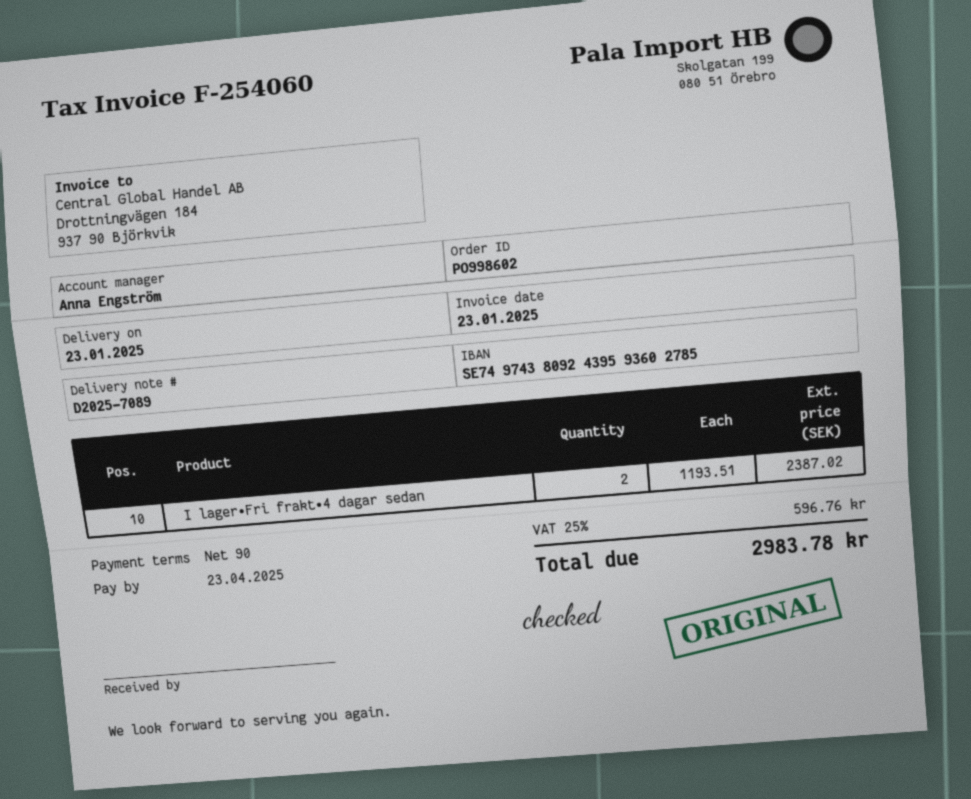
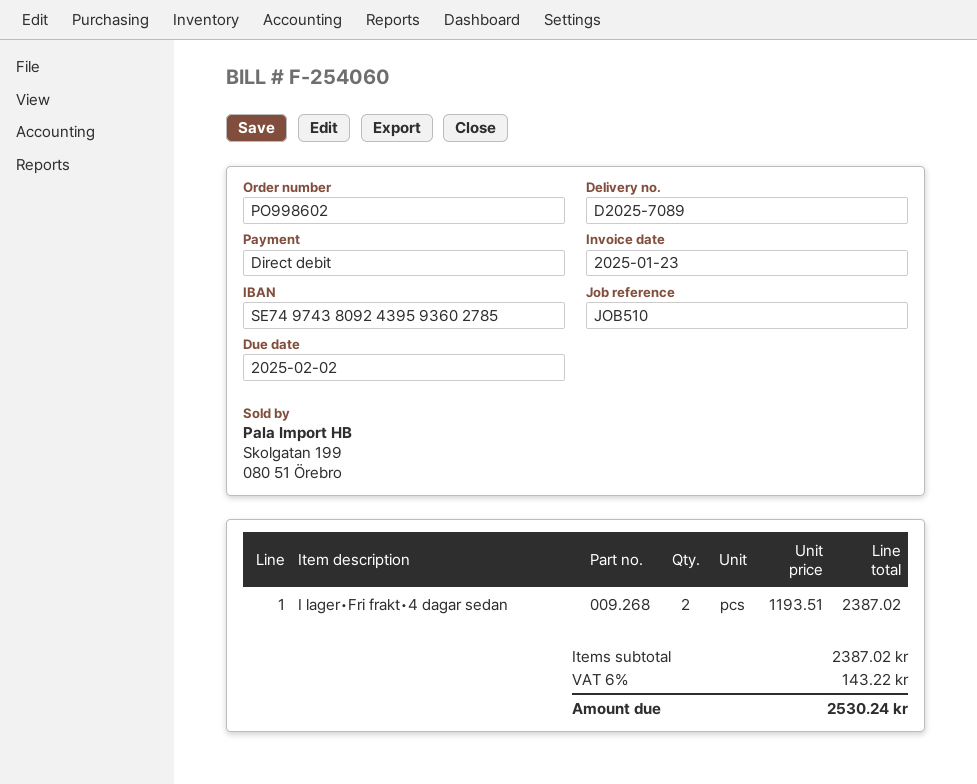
due date: 2025-04-23 -> 2025-02-02
tax: 25% = 596.76 -> 6% = 143.22
total: 2983.78 -> 2530.24

